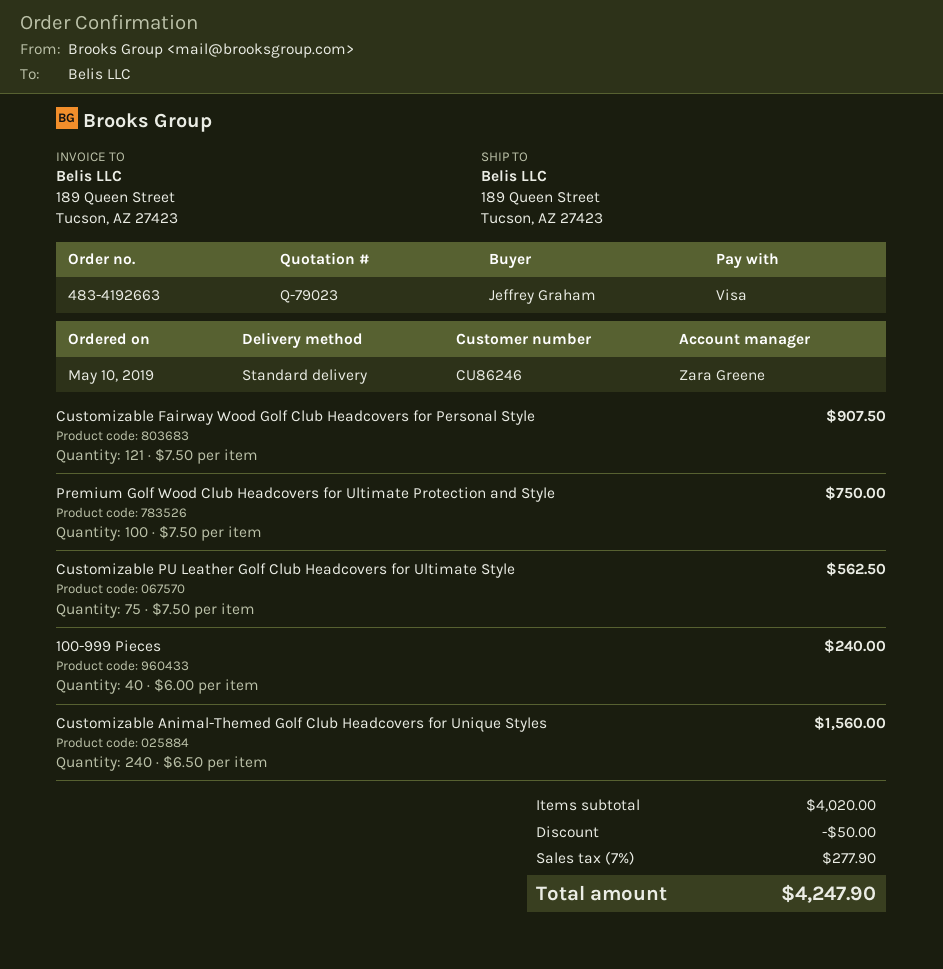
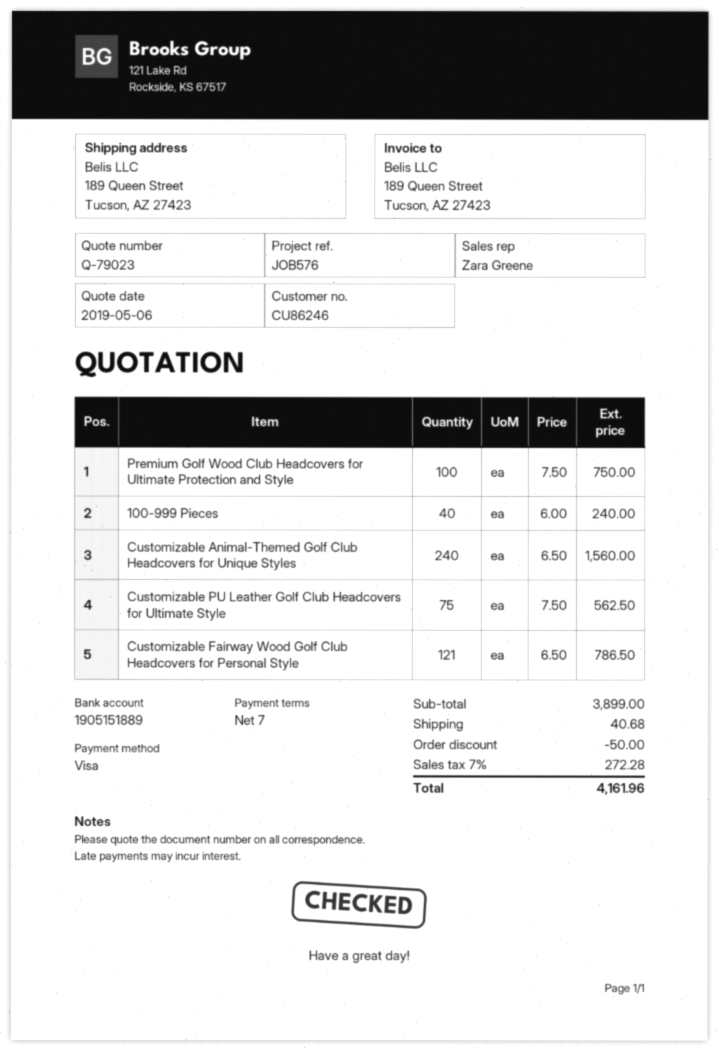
Customizable Fairway Wood Golf Club Headcovers for Personal Style: 121 x 7.50 = 907.50 -> 121 x 6.50 = 786.50
subtotal: 4020.00 -> 3899.00
shipping: none -> 40.68
tax: 7% = 277.90 -> 7% = 272.28
total: 4247.90 -> 4161.96

